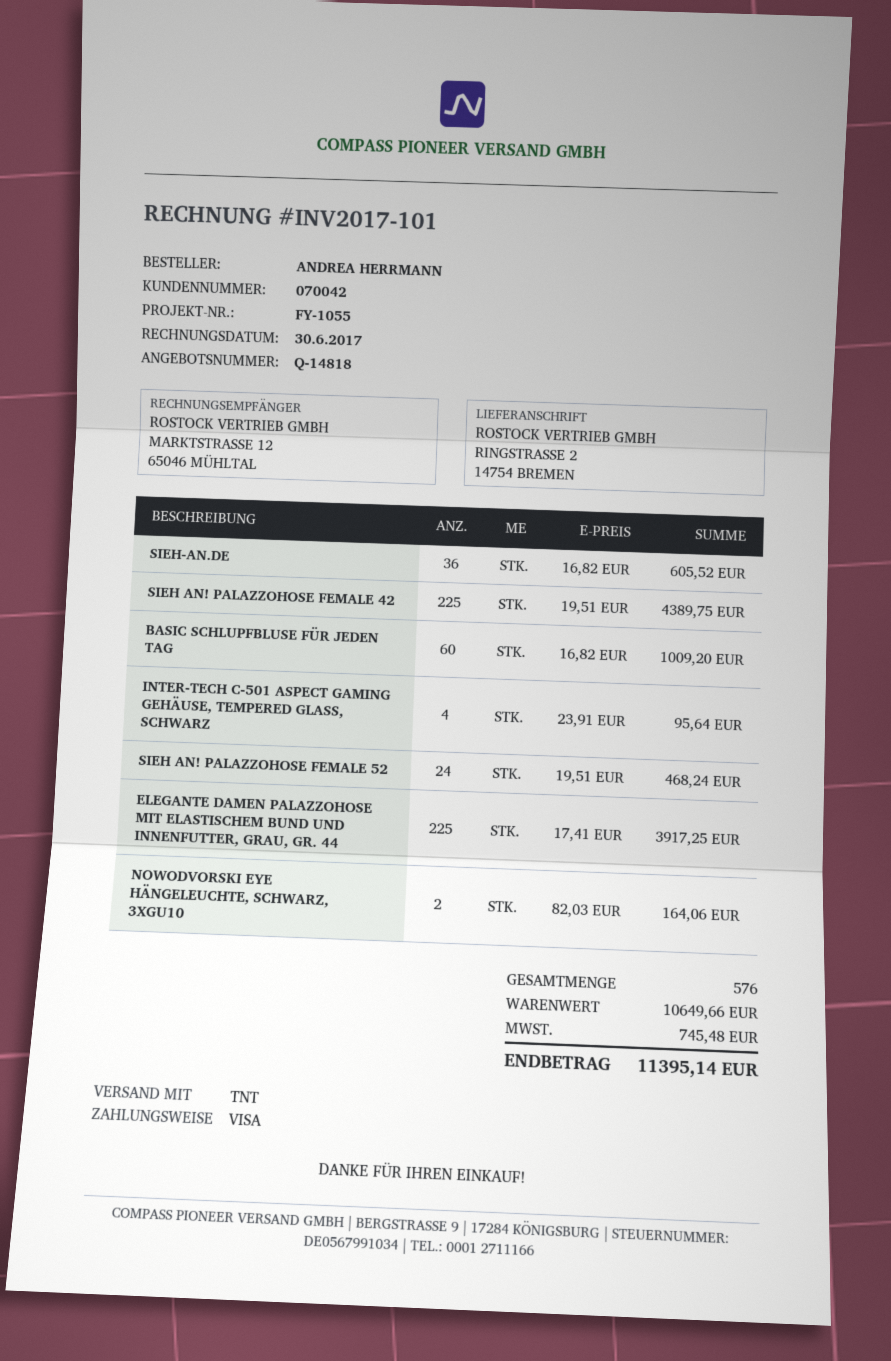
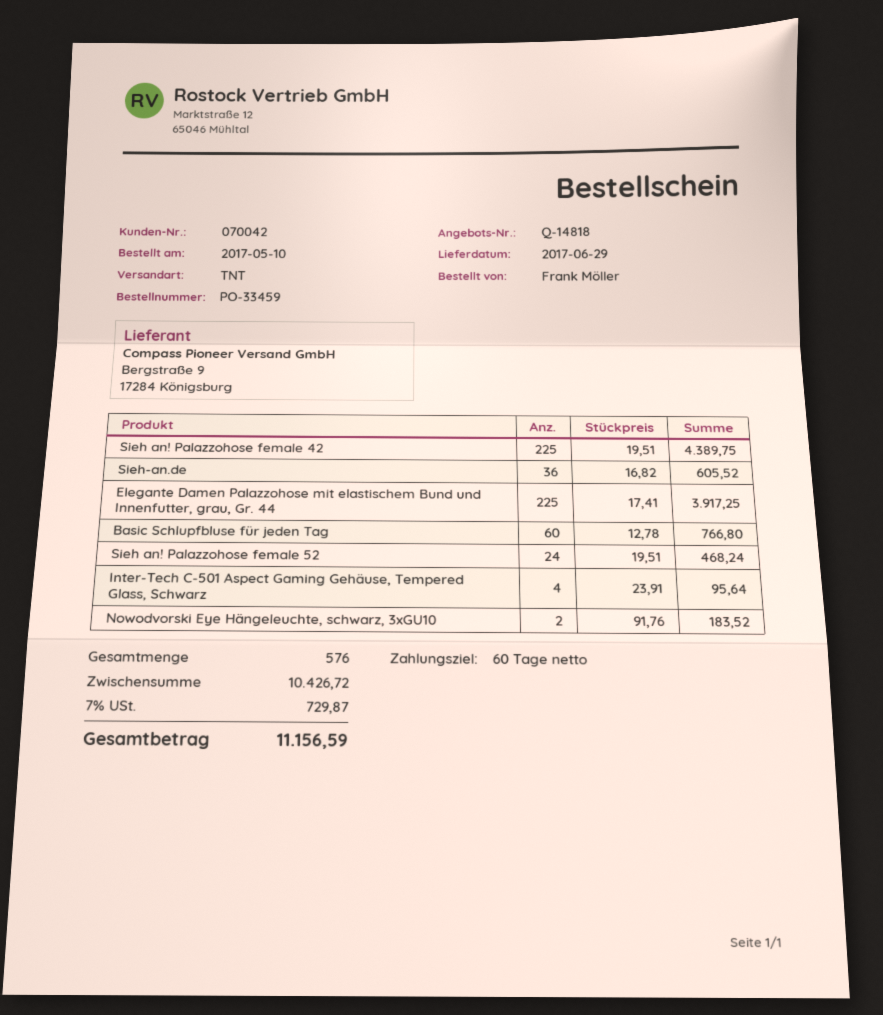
ordered by: ANDREA HERRMANN -> Frank Möller
BASIC SCHLUPFBLUSE FÜR JEDEN TAG: 60 x 16.82 = 1009.20 -> 60 x 12.78 = 766.80
NOWODVORSKI EYE HÄNGELEUCHTE, SCHWARZ, 3XGU10: 2 x 82.03 = 164.06 -> 2 x 91.76 = 183.52
subtotal: 10649.66 -> 10426.72
tax: 745.48 -> 729.87
total: 11395.14 -> 11156.59

